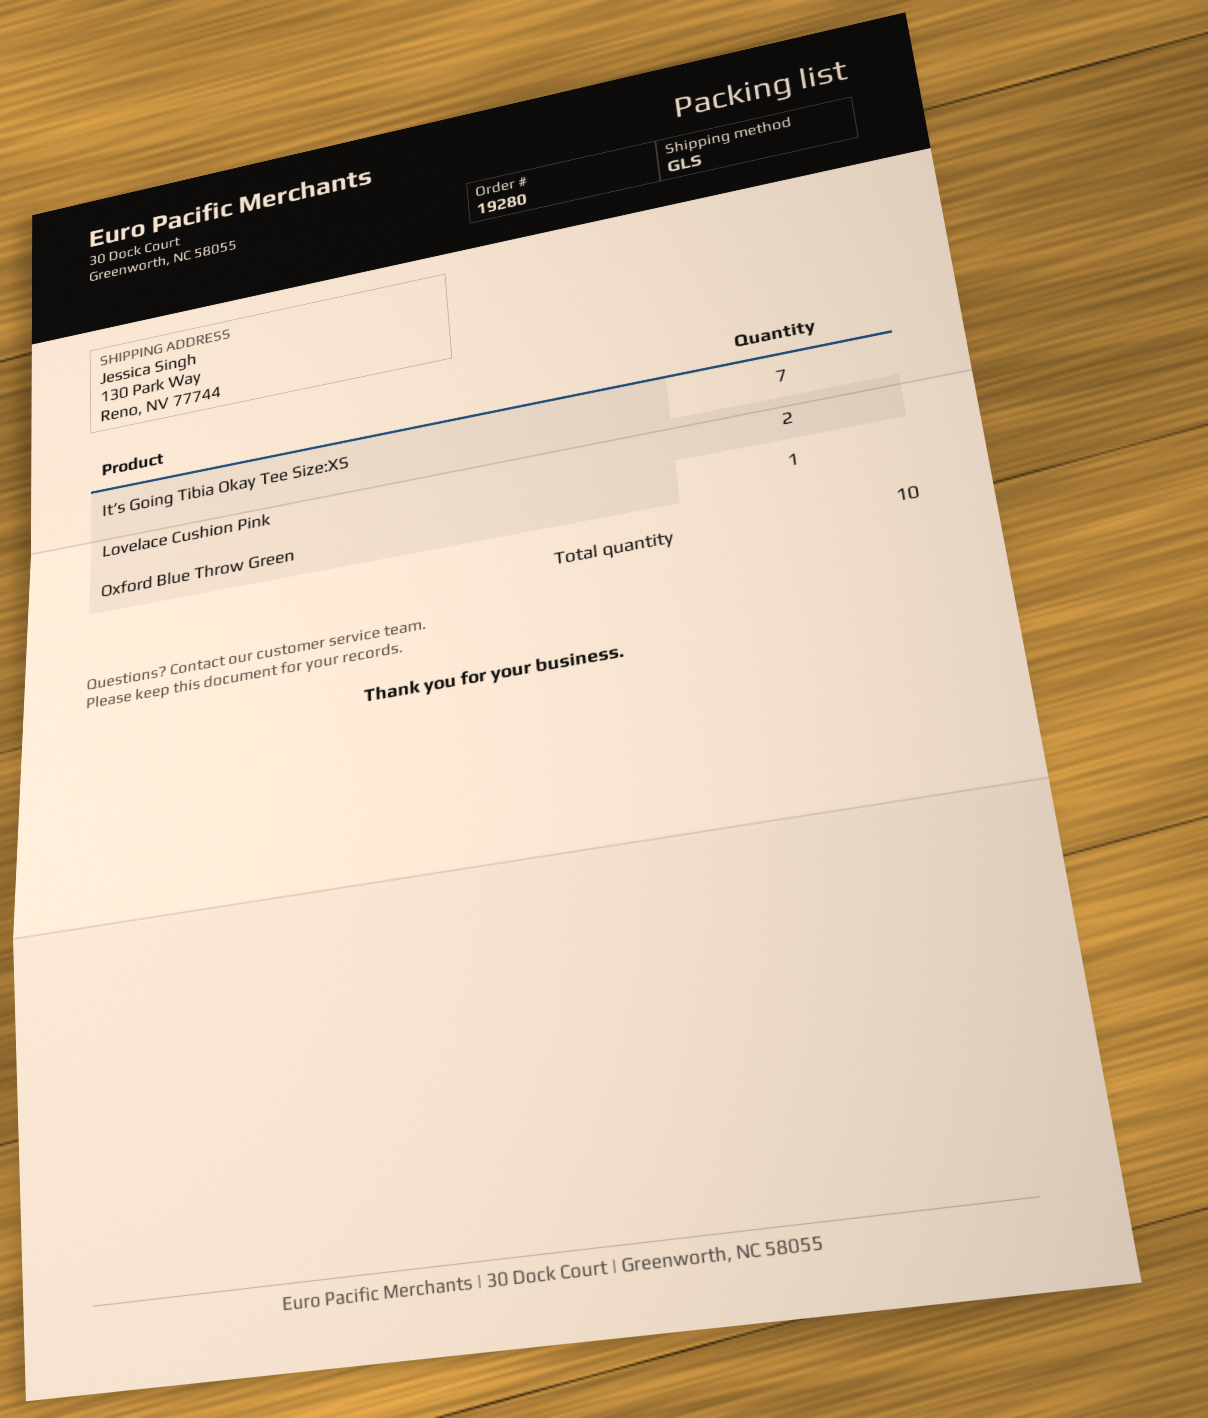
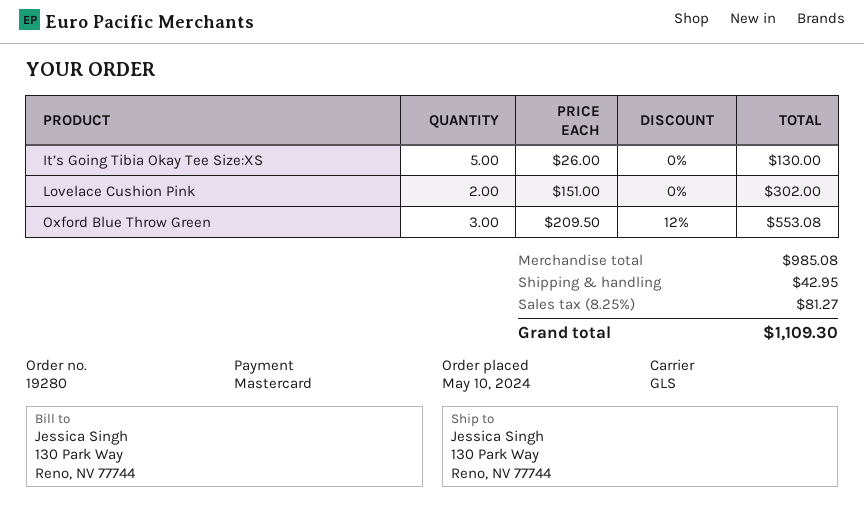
It’s Going Tibia Okay Tee Size:XS: 7 -> 5
Oxford Blue Throw Green: 1 -> 3

